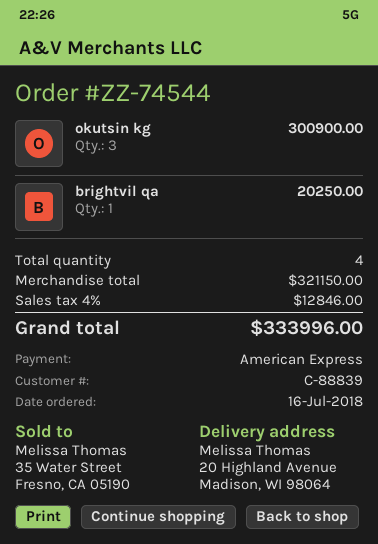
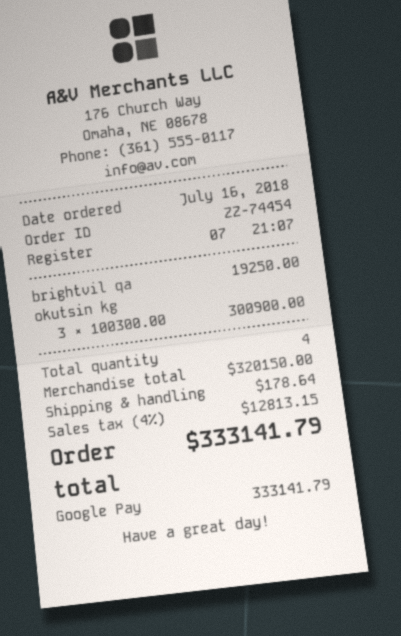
order number: ZZ-74544 -> ZZ-74454
payment method: American Express -> Google Pay
brightvil qa: 1 for 20250.00 -> 1 for 19250.00
subtotal: 321150.00 -> 320150.00
shipping: none -> 178.64
tax: 4% = 12846.00 -> 4% = 12813.15
total: 333996.00 -> 333141.79

